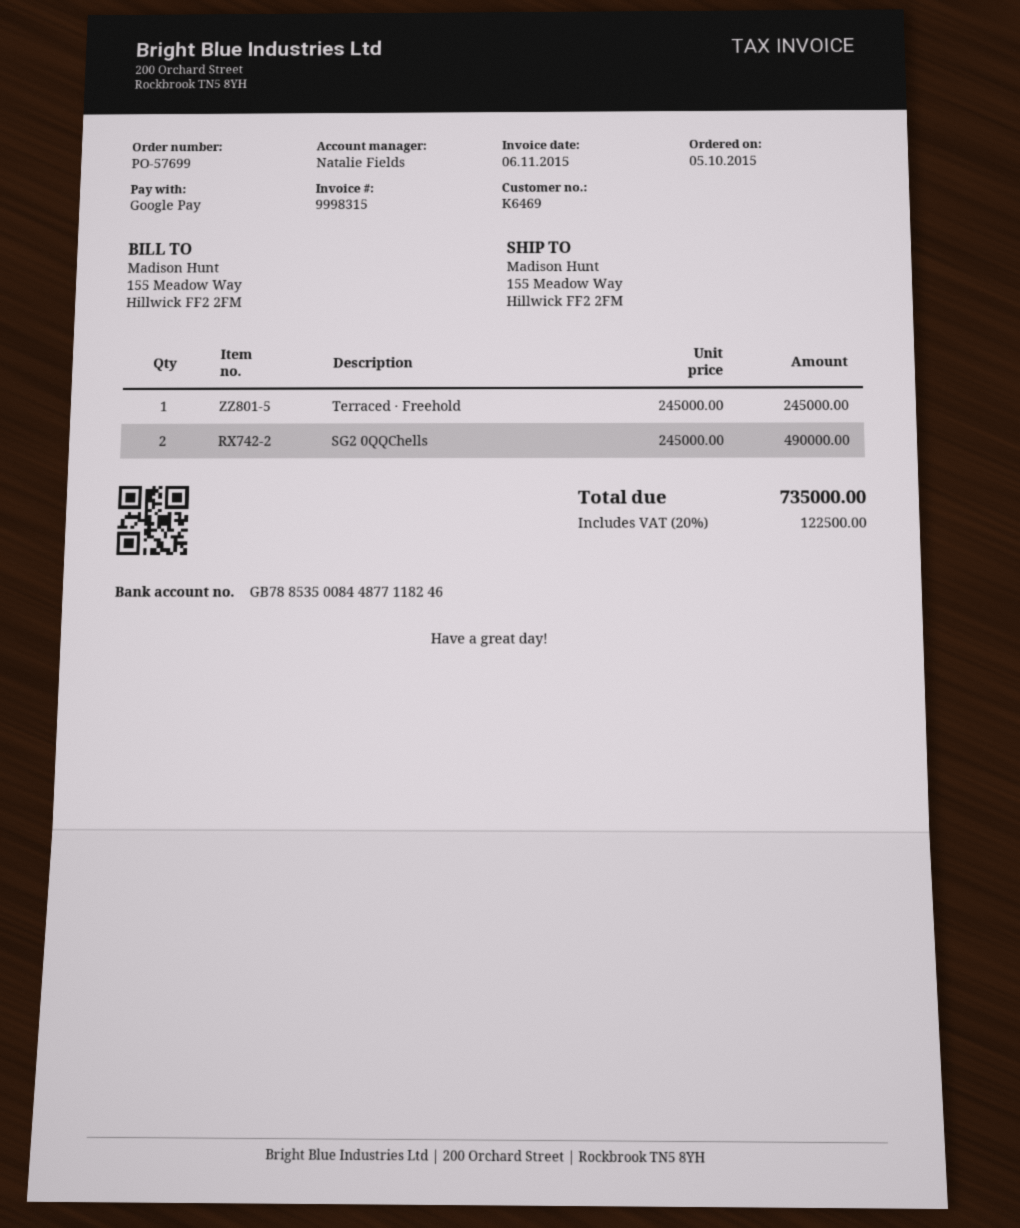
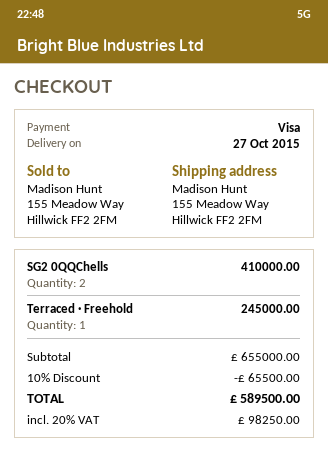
payment method: Google Pay -> Visa
SG2 0QQChells: 2 for 490000.00 -> 2 for 410000.00
discount: none -> 10% = 65500.00
tax: 20% = 122500.00 -> 20% = 98250.00
total: 735000.00 -> 589500.00

